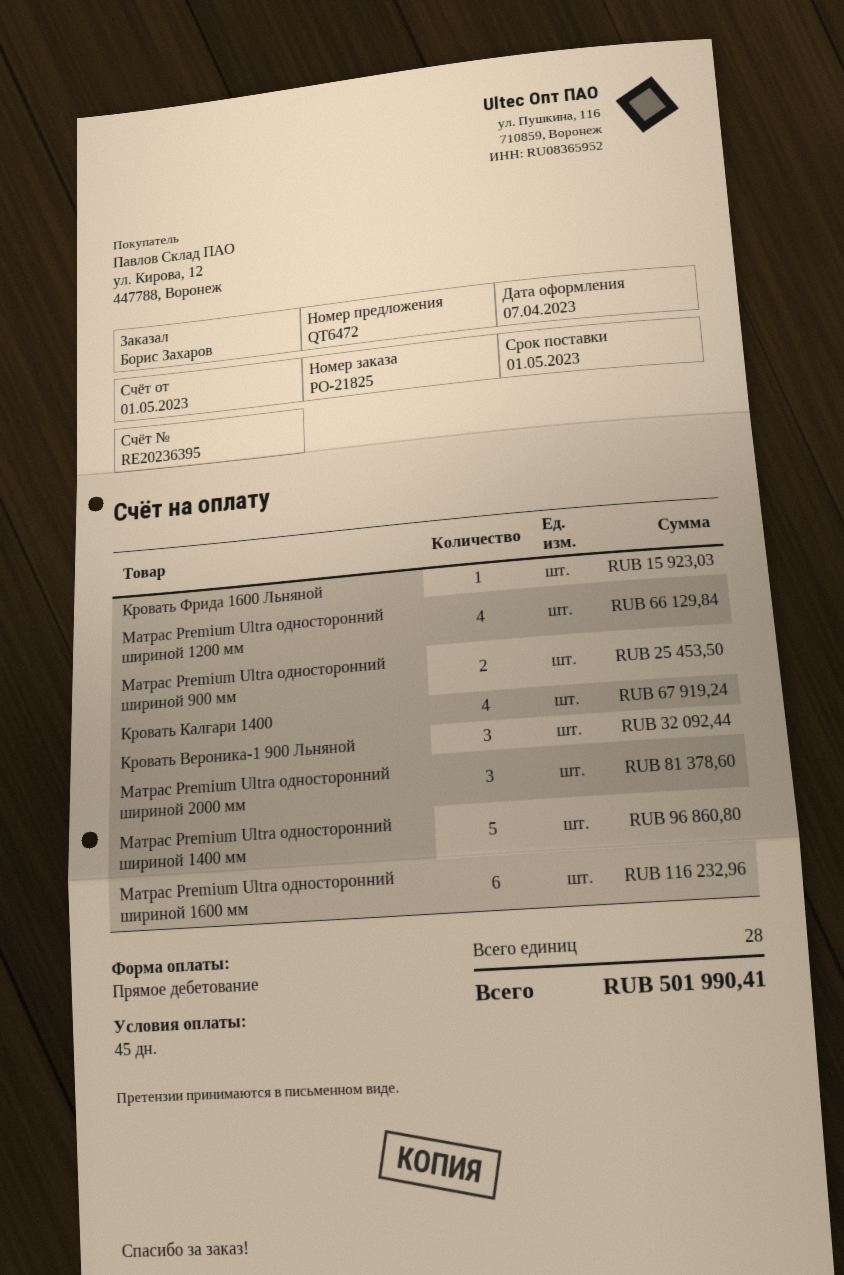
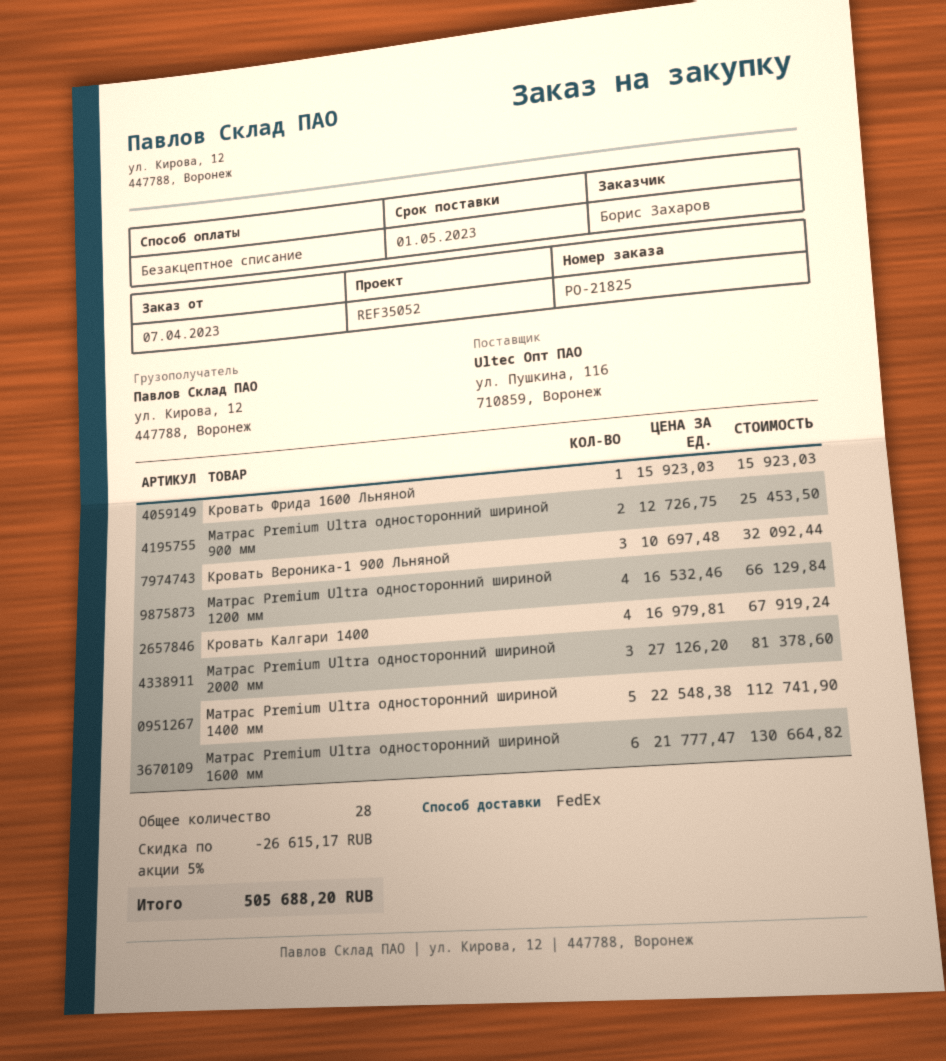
Матрас Premium Ultra односторонний шириной 1400 мм: 5 for 96860.80 -> 5 for 112741.90
Матрас Premium Ultra односторонний шириной 1600 мм: 6 for 116232.96 -> 6 for 130664.82
discount: none -> 5% = 26615.17
total: 501990.41 -> 505688.20

